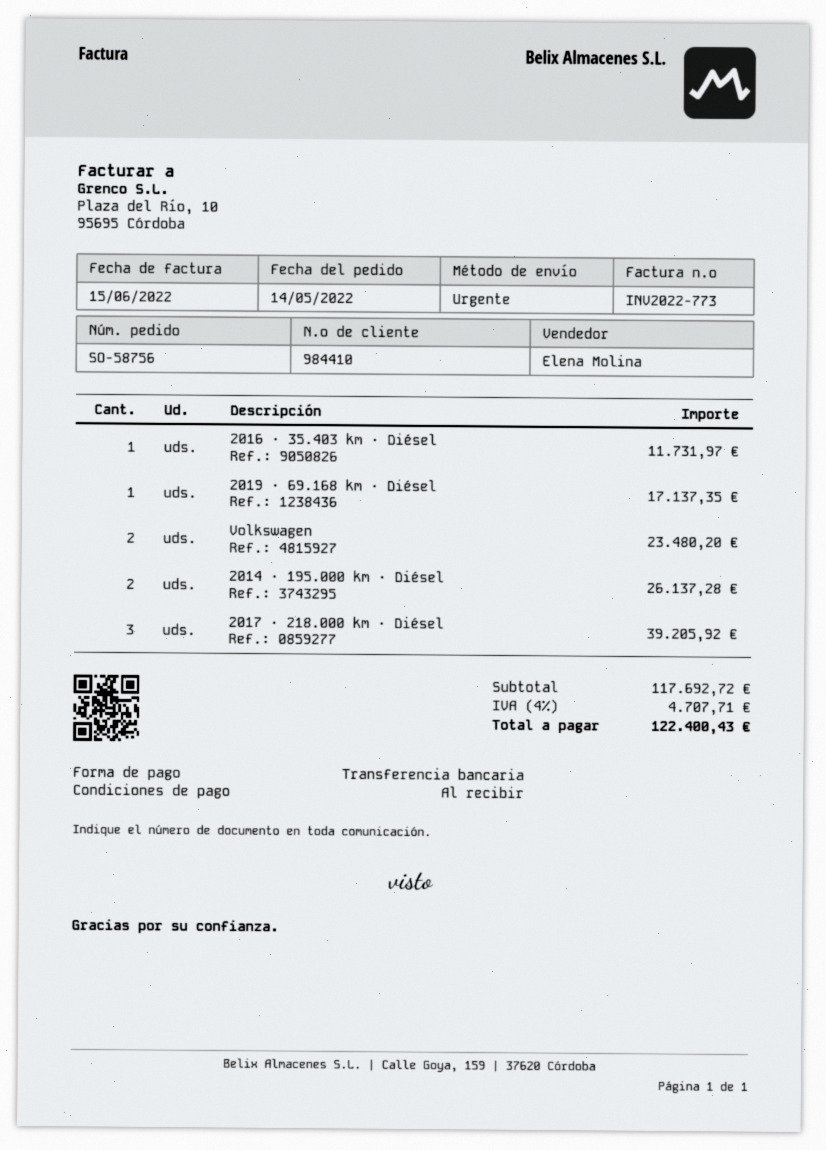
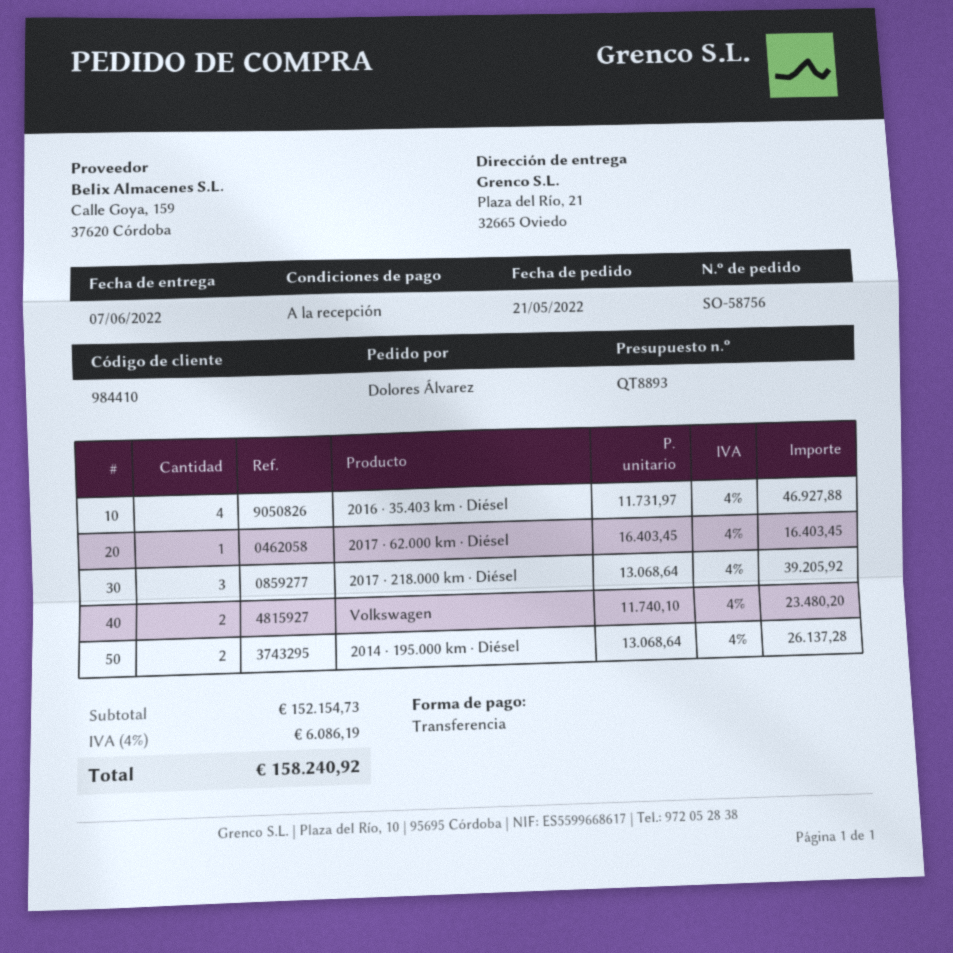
order date: 2022-05-14 -> 2022-05-21
2016 · 35.403 km · Diésel: 1 for 11731.97 -> 4 for 46927.88
2019 · 69.168 km · Diésel: 1 for 17137.35 -> none
2017 · 62.000 km · Diésel: none -> 1 for 16403.45
subtotal: 117692.72 -> 152154.73
tax: 4% = 4707.71 -> 4% = 6086.19
total: 122400.43 -> 158240.92

